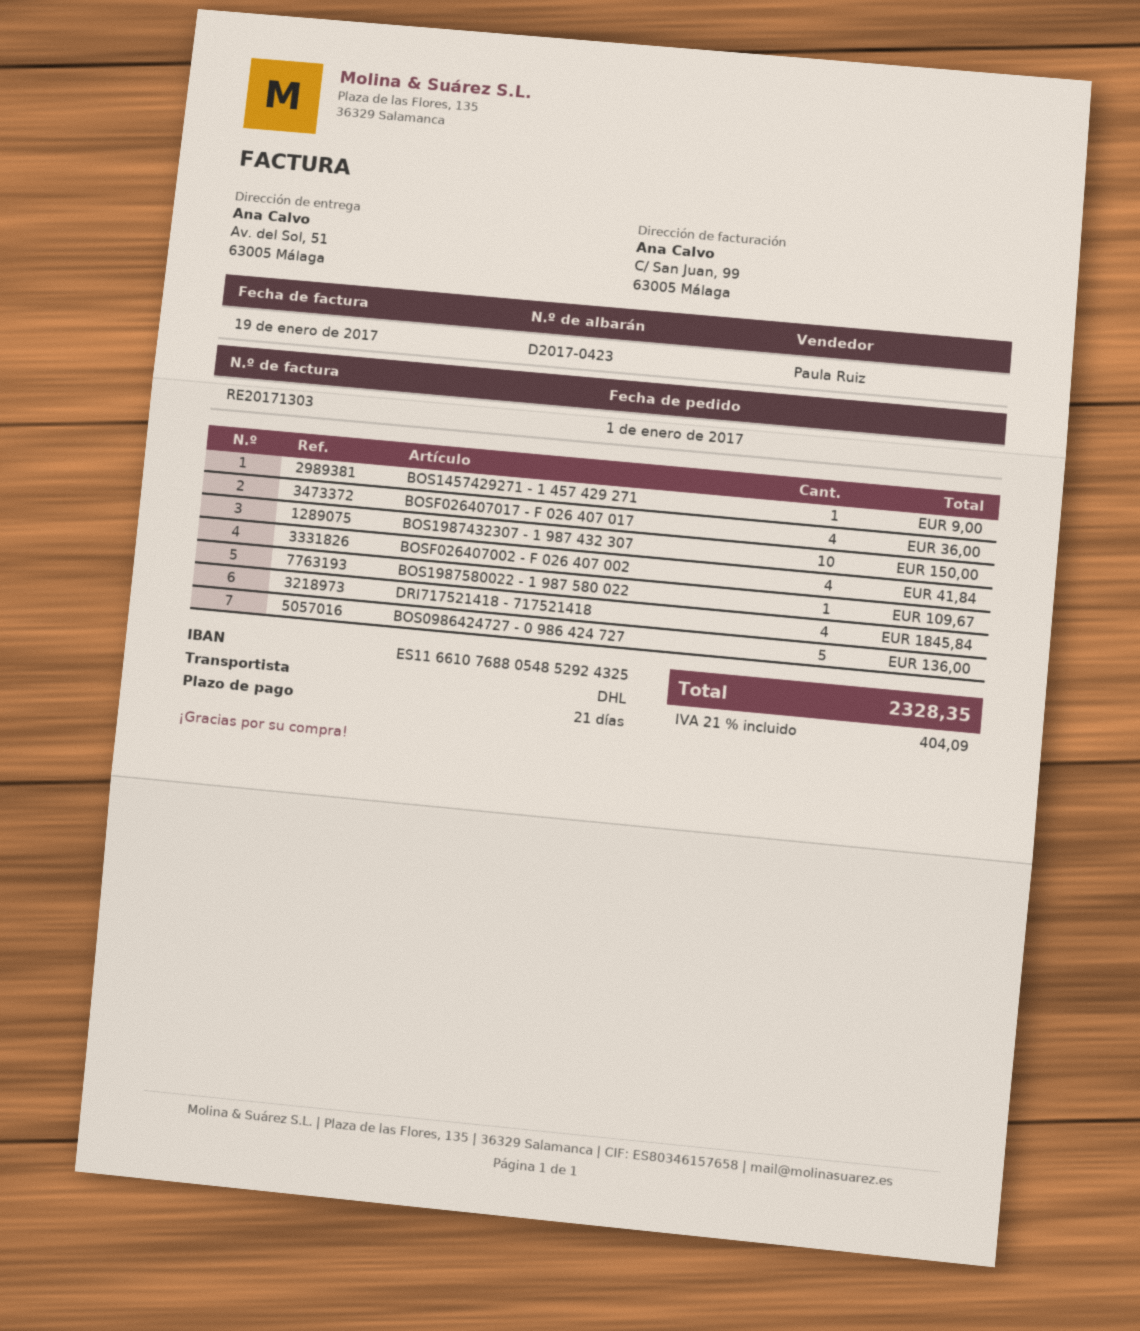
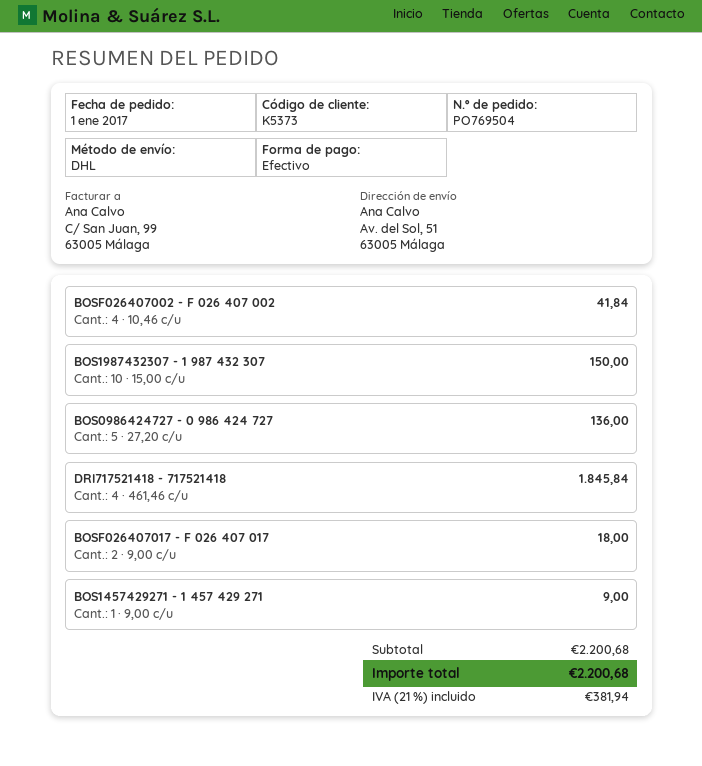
BOSF026407017 - F 026 407 017: 4 for 36.00 -> 2 for 18.00
BOS1987580022 - 1 987 580 022: 1 for 109.67 -> none
tax: 21% = 404.09 -> 21% = 381.94
total: 2328.35 -> 2200.68

